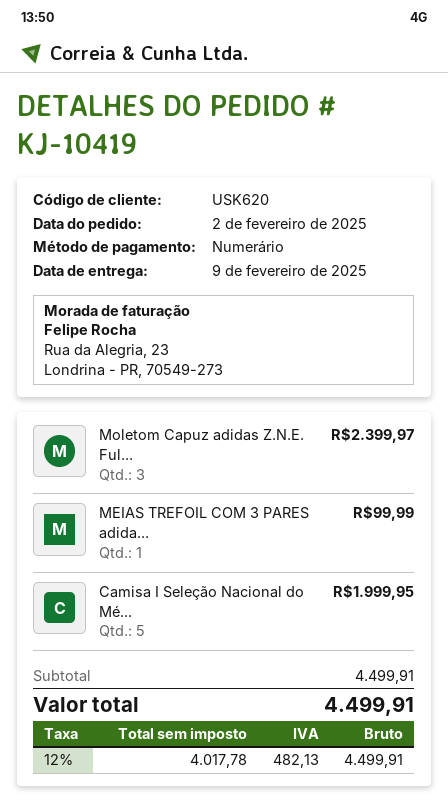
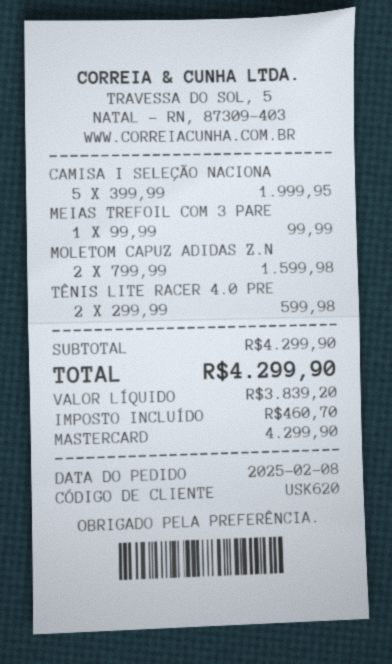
order date: 2025-02-02 -> 2025-02-08
payment method: cash -> Mastercard
Moletom Capuz adidas Z.N.E. Ful...: 3 for 2399.97 -> 2 for 1599.98
TÊNIS LITE RACER 4.0 PRE: none -> 2 for 599.98
subtotal: 4499.91 -> 4299.90
net: 4017.78 -> 3839.20
tax: 482.13 -> 460.70
total: 4499.91 -> 4299.90

